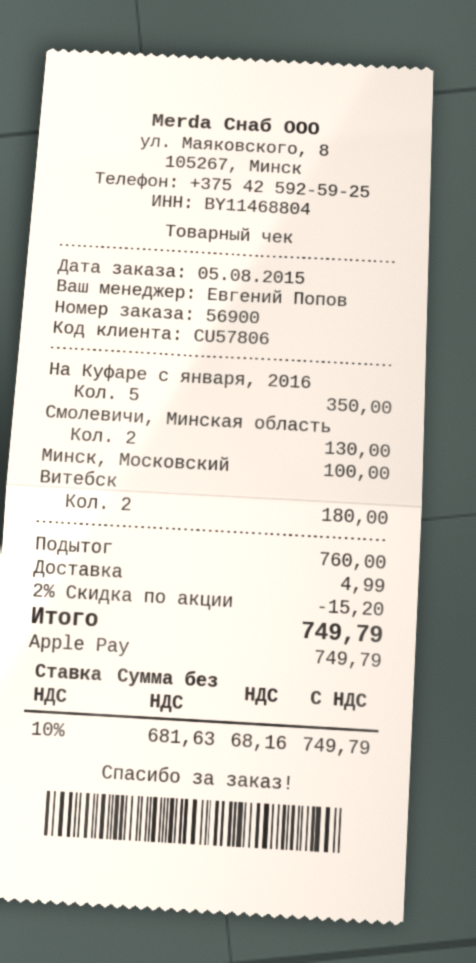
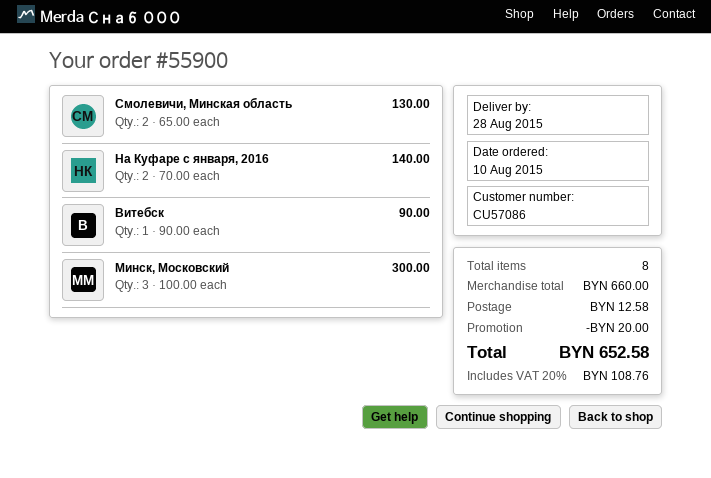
order number: 56900 -> 55900
order date: 2015-08-05 -> 2015-08-10
customer number: CU57806 -> CU57086
На Куфаре с января, 2016: 5 for 350.00 -> 2 for 140.00
Минск, Московский: 1 for 100.00 -> 3 for 300.00
Витебск: 2 for 180.00 -> 1 for 90.00
subtotal: 760.00 -> 660.00
discount: 15.20 -> 20.00
shipping: 4.99 -> 12.58
tax: 10% = 68.16 -> 20% = 108.76
total: 749.79 -> 652.58

